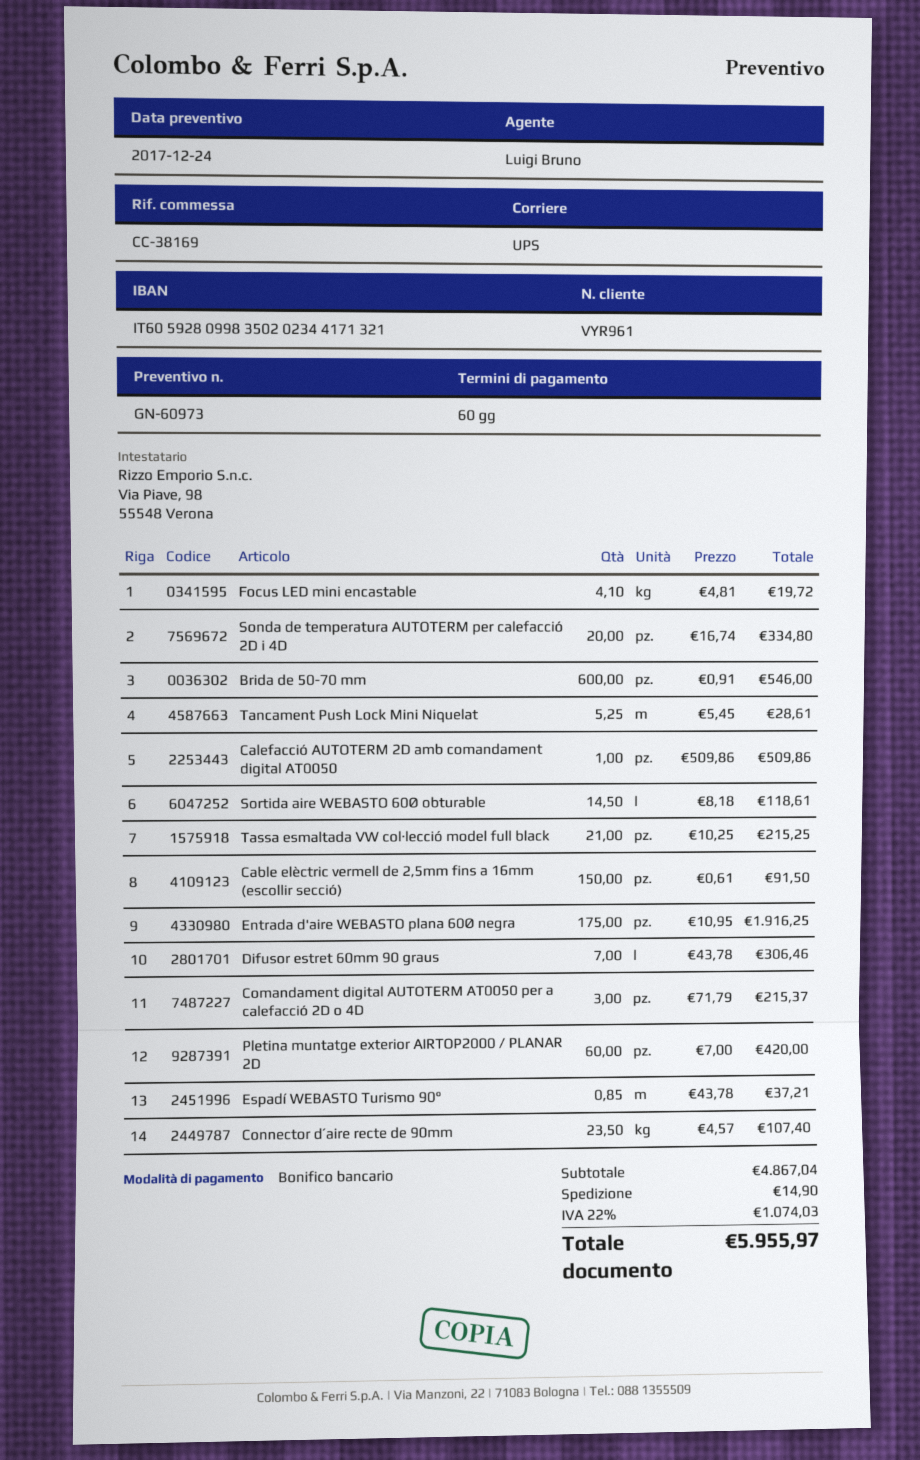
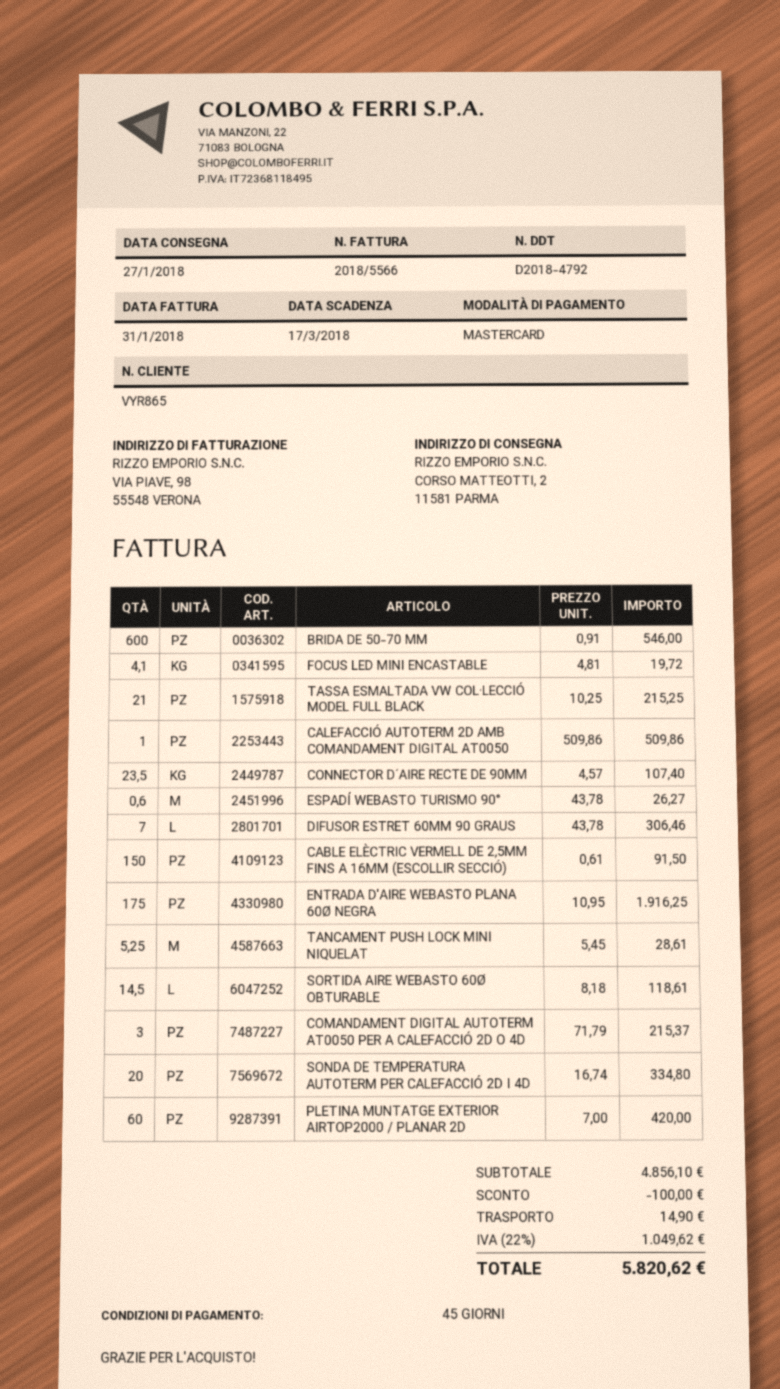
payment terms: 60 days -> 45 days
customer number: VYR961 -> VYR865
payment method: bank transfer -> Mastercard
Espadí WEBASTO Turismo 90°: 0.85 x 43.78 = 37.21 -> 0.6 x 43.78 = 26.27
subtotal: 4867.04 -> 4856.10
discount: none -> 100.00
tax: 22% = 1074.03 -> 22% = 1049.62
total: 5955.97 -> 5820.62

